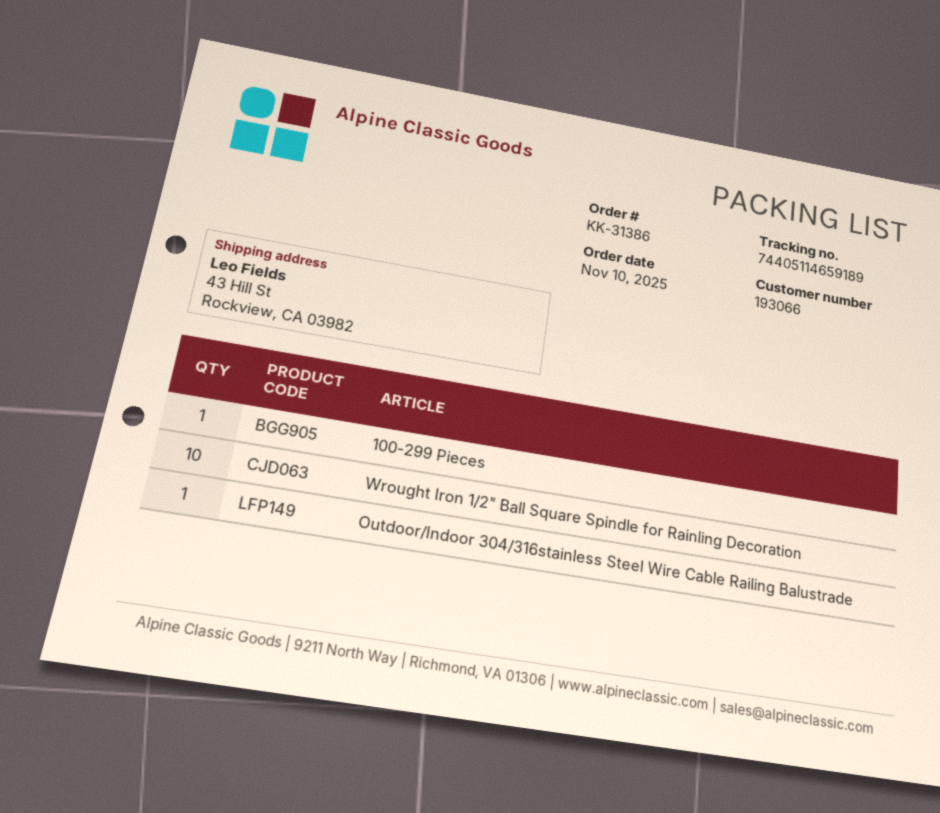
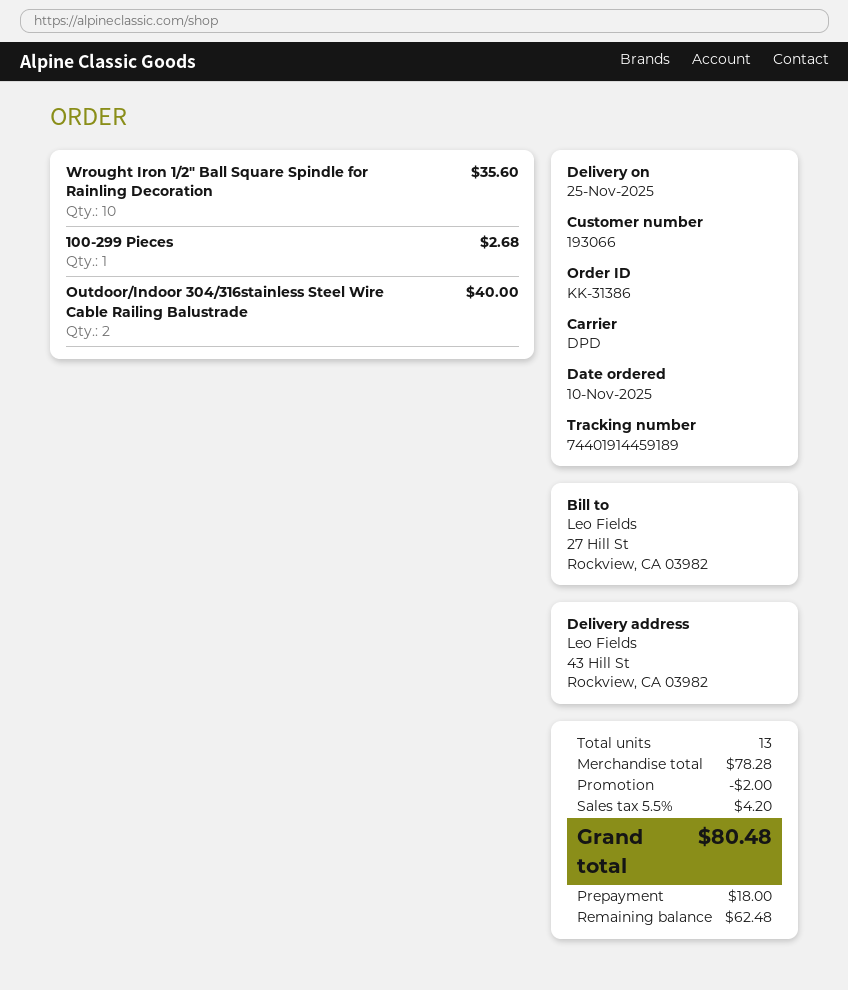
tracking number: 74405114659189 -> 74401914459189
Outdoor/Indoor 304/316stainless Steel Wire Cable Railing Balustrade: 1 -> 2

